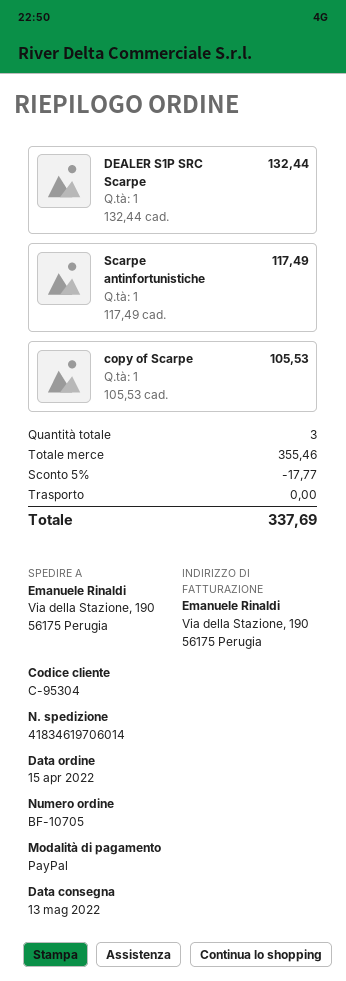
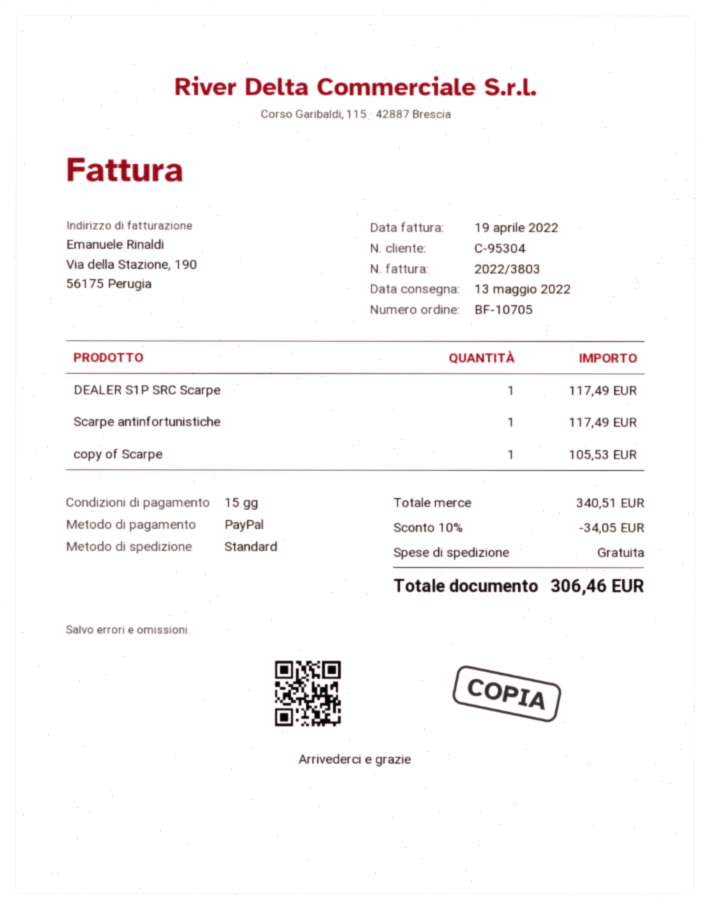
DEALER S1P SRC Scarpe: 1 for 132.44 -> 1 for 117.49
subtotal: 355.46 -> 340.51
discount: 5% = 17.77 -> 10% = 34.05
total: 337.69 -> 306.46

